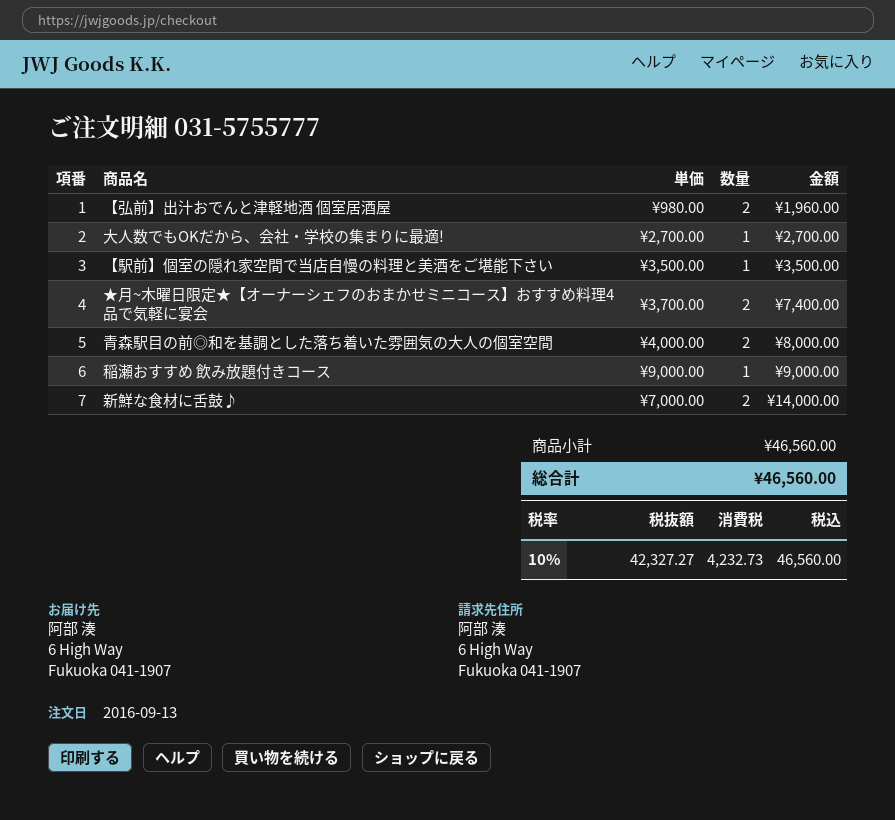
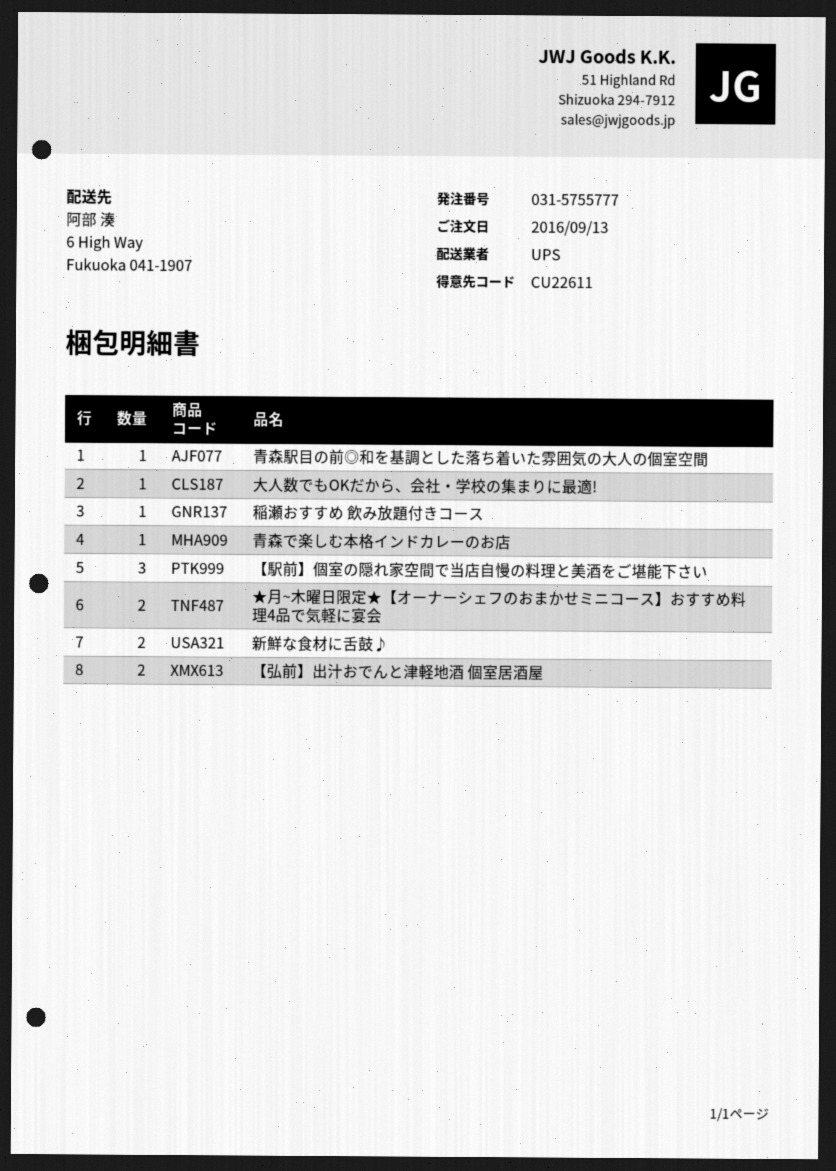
【駅前】個室の隠れ家空間で当店自慢の料理と美酒をご堪能下さい: 1 -> 3
青森駅目の前◎和を基調とした落ち着いた雰囲気の大人の個室空間: 2 -> 1
青森で楽しむ本格インドカレーのお店: none -> 1

